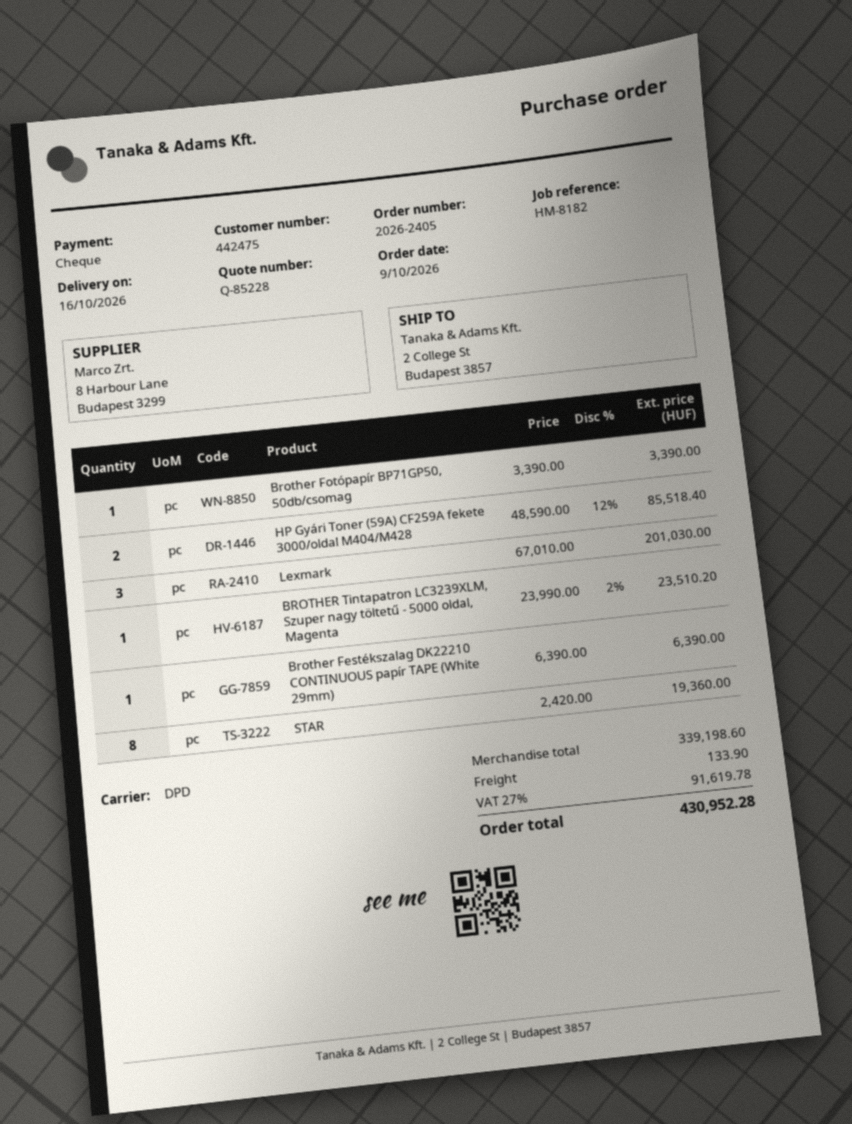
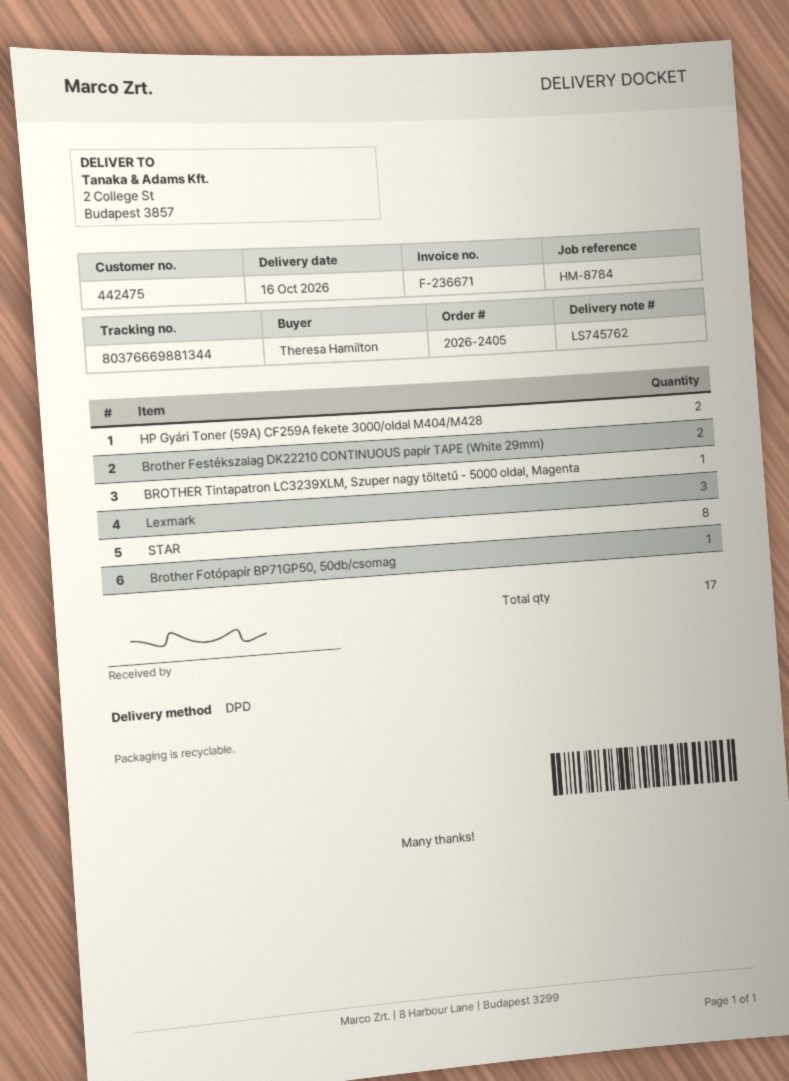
reference: HM-8182 -> HM-8784
Brother Festékszalag DK22210 CONTINUOUS papír TAPE (White 29mm): 1 -> 2

